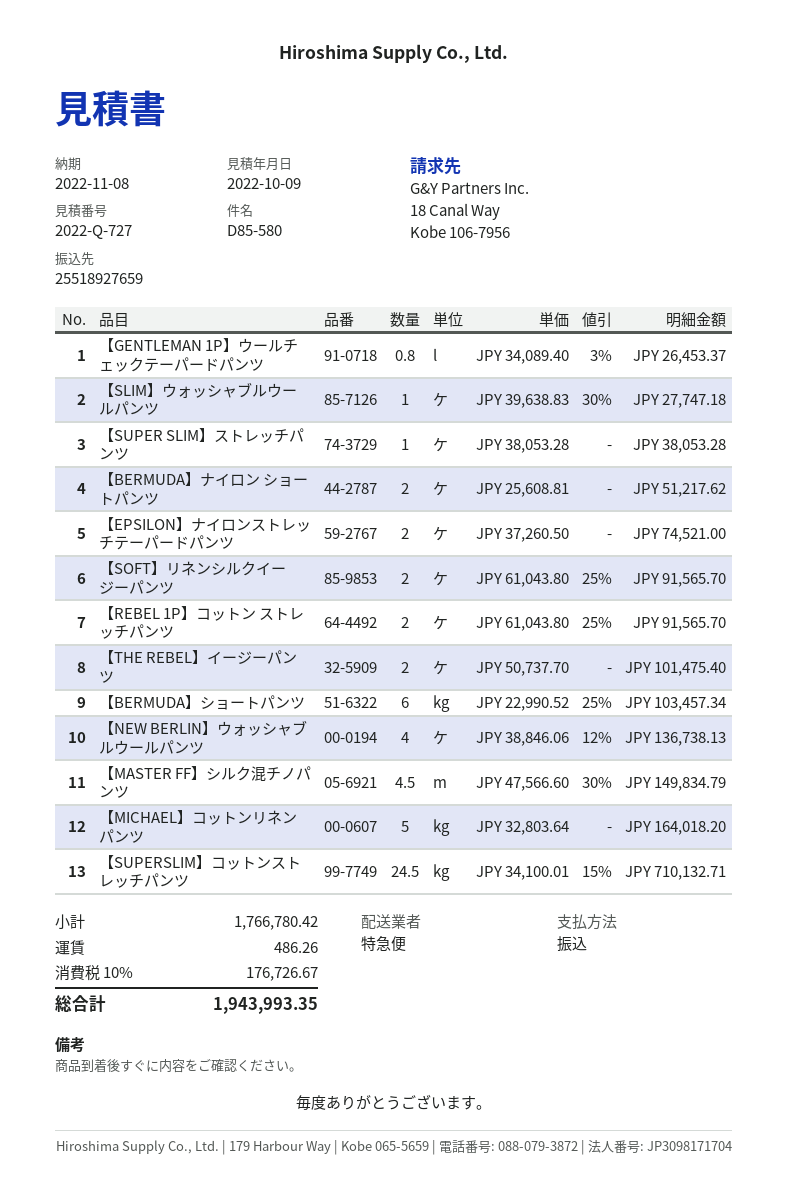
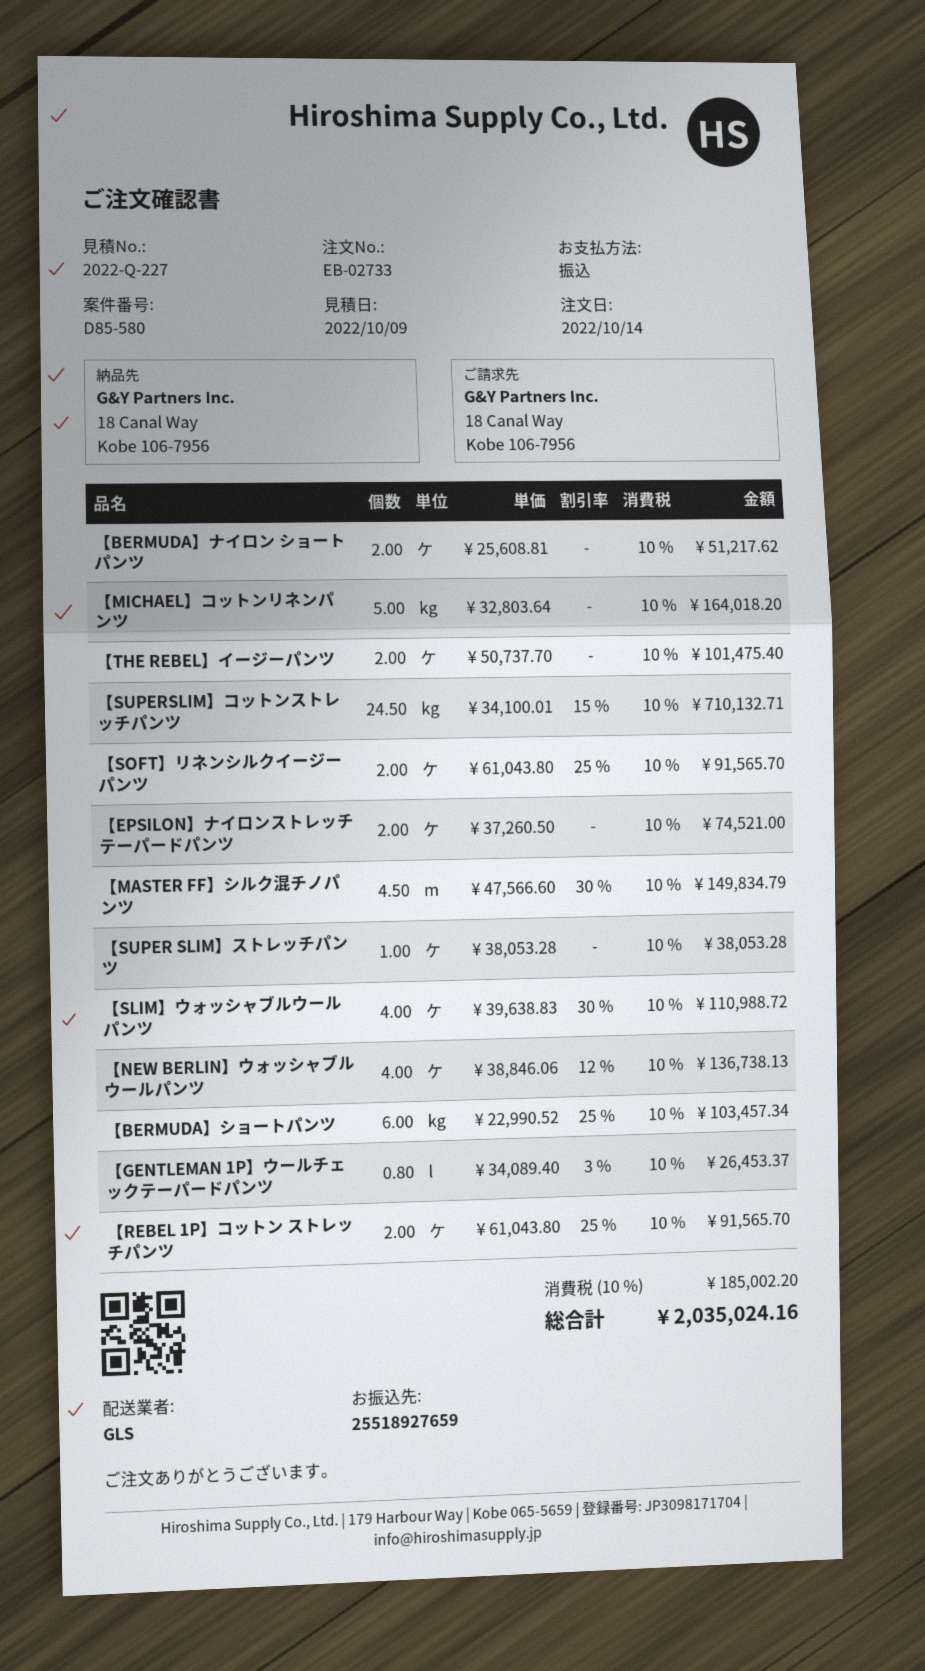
quote number: 2022-Q-727 -> 2022-Q-227
shipping method: express -> GLS
【SLIM】ウォッシャブルウールパンツ: 1 x 39638.83 - 30% = 27747.18 -> 4 x 39638.83 - 30% = 110988.72
shipping: 486.26 -> none
tax: 10% = 176726.67 -> 10% = 185002.20
total: 1943993.35 -> 2035024.16

